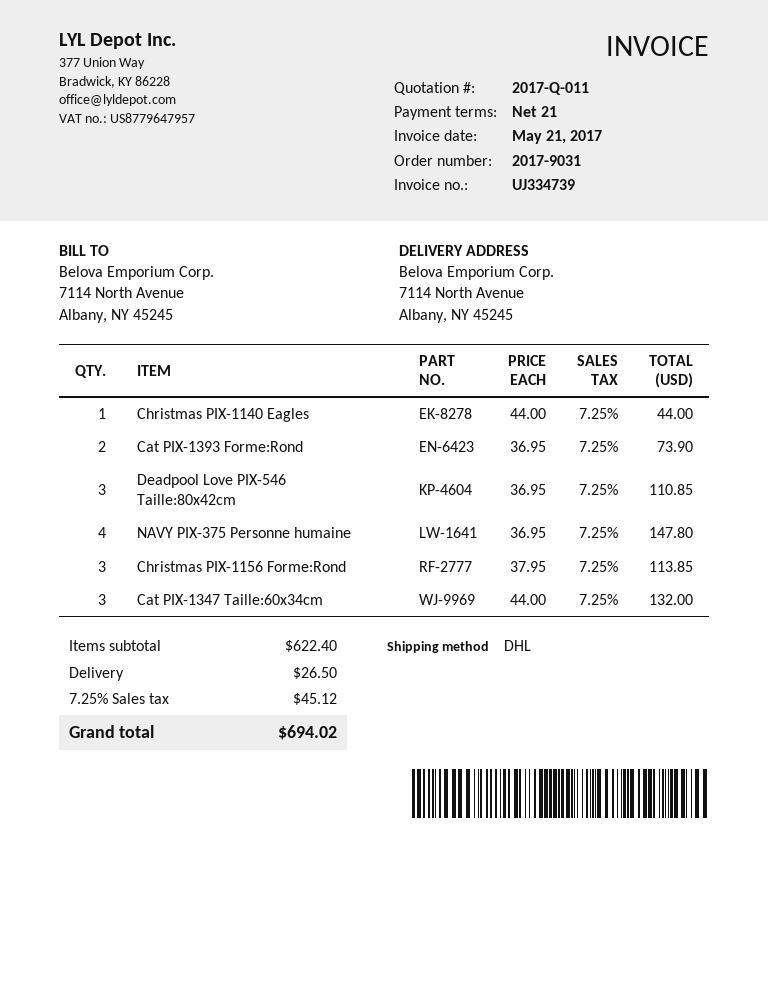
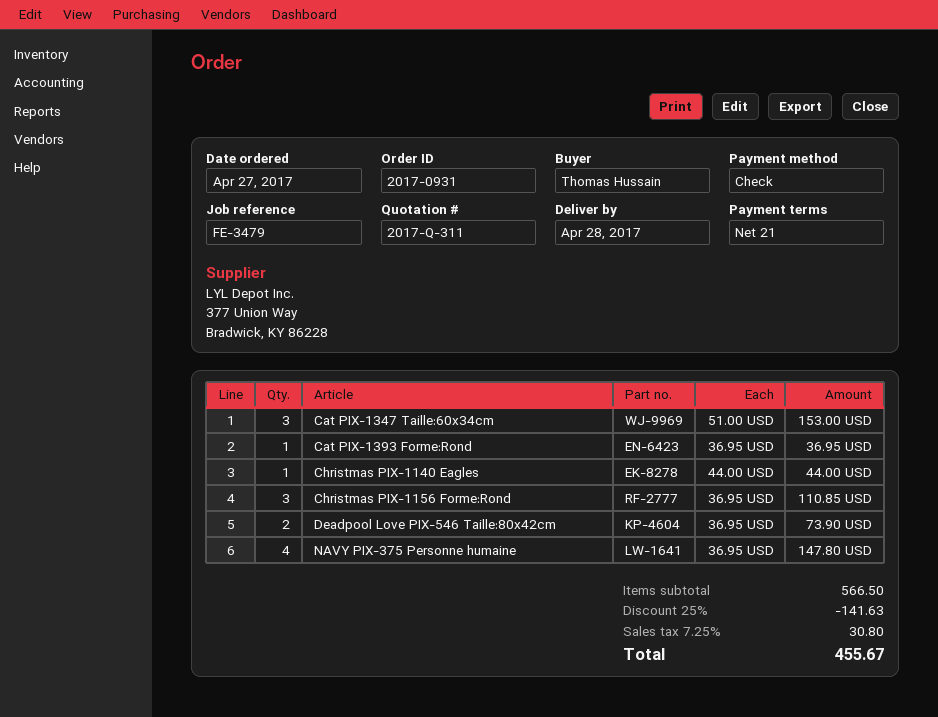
quote number: 2017-Q-011 -> 2017-Q-311
order number: 2017-9031 -> 2017-0931
Cat PIX-1393 Forme:Rond: 2 x 36.95 = 73.90 -> 1 x 36.95 = 36.95
Deadpool Love PIX-546 Taille:80x42cm: 3 x 36.95 = 110.85 -> 2 x 36.95 = 73.90
Christmas PIX-1156 Forme:Rond: 3 x 37.95 = 113.85 -> 3 x 36.95 = 110.85
Cat PIX-1347 Taille:60x34cm: 3 x 44.00 = 132.00 -> 3 x 51.00 = 153.00
subtotal: 622.40 -> 566.50
discount: none -> 25% = 141.63
shipping: 26.50 -> none
tax: 7.25% = 45.12 -> 7.25% = 30.80
total: 694.02 -> 455.67

